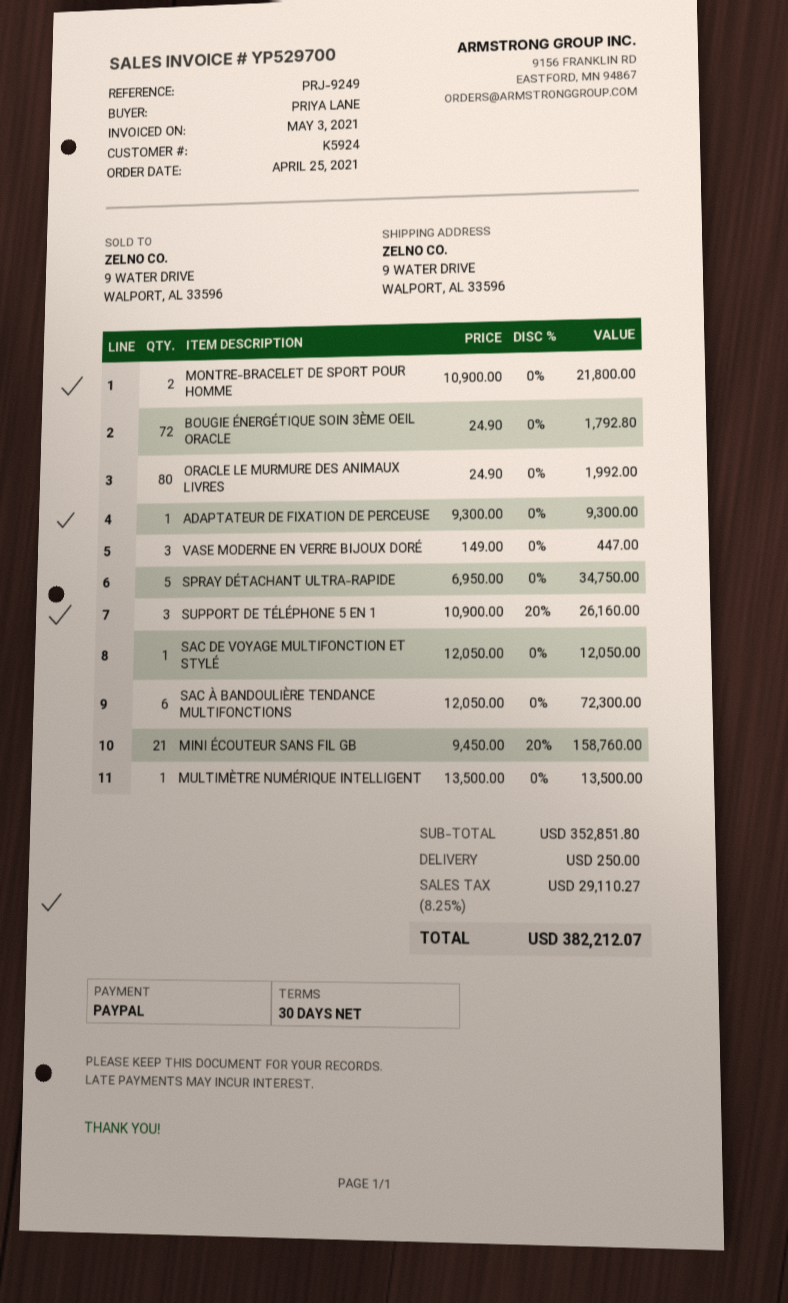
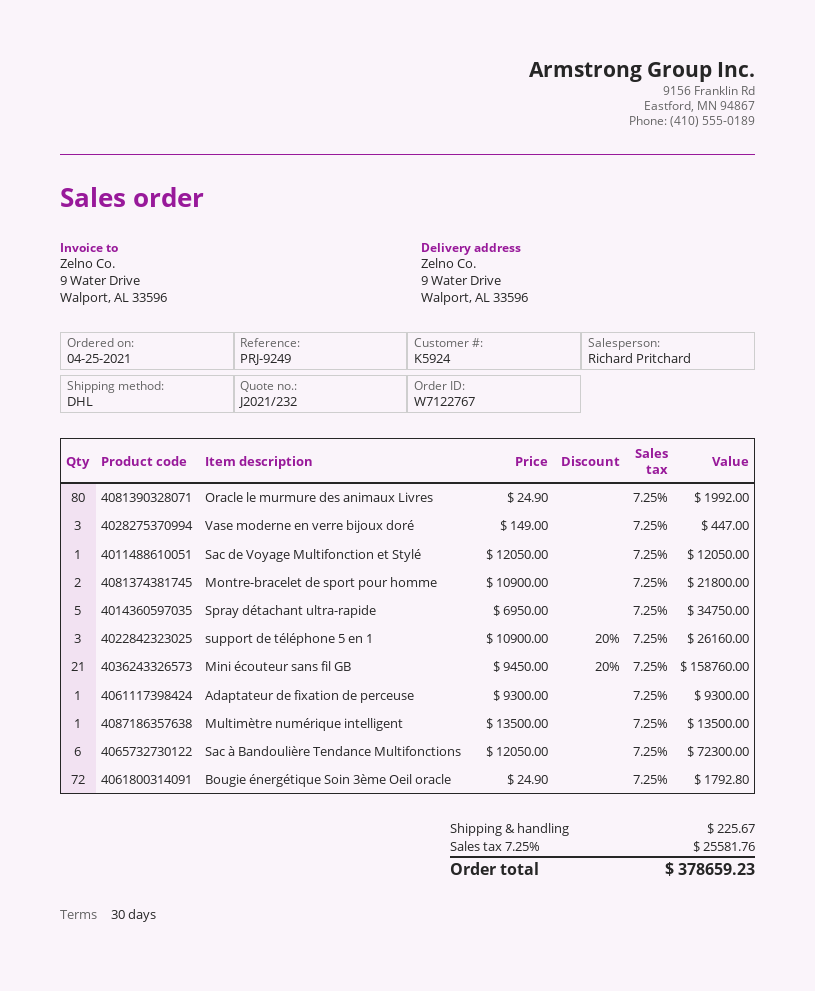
shipping: 250.00 -> 225.67
tax: 8.25% = 29110.27 -> 7.25% = 25581.76
total: 382212.07 -> 378659.23

